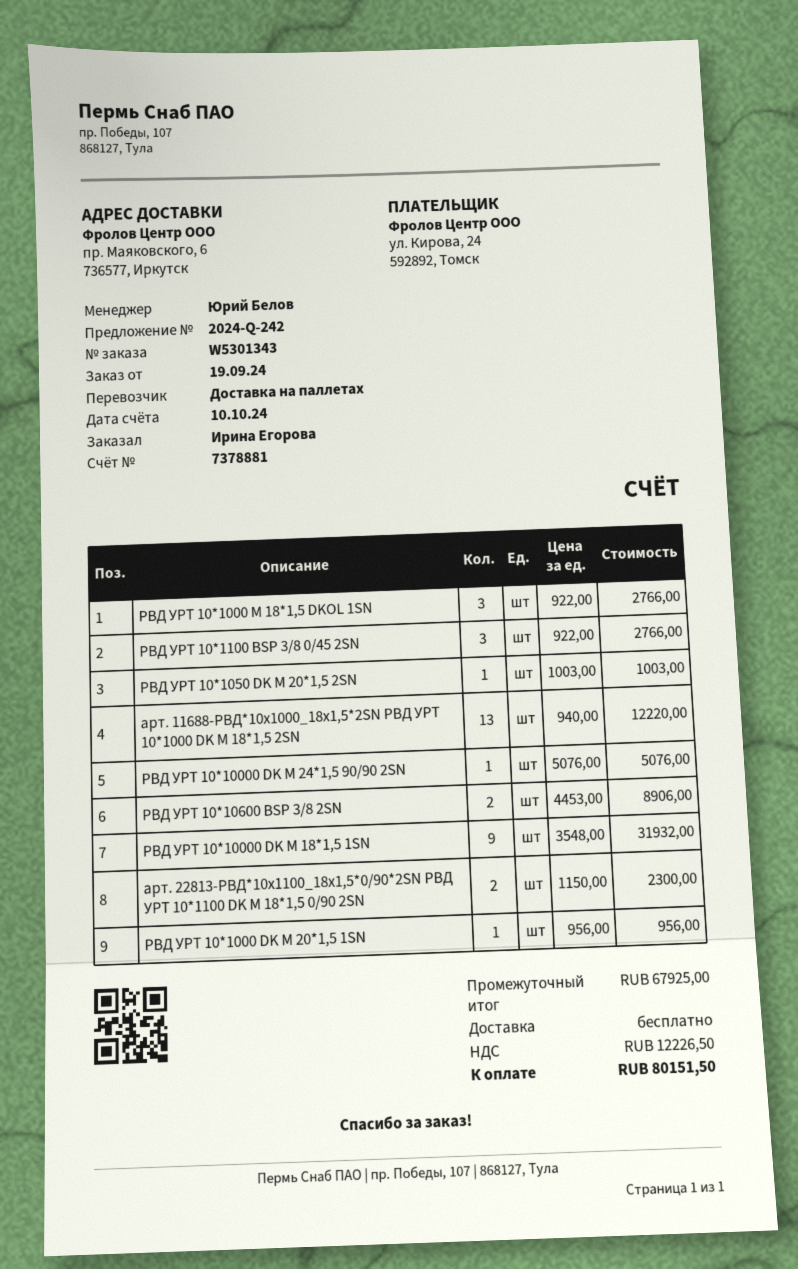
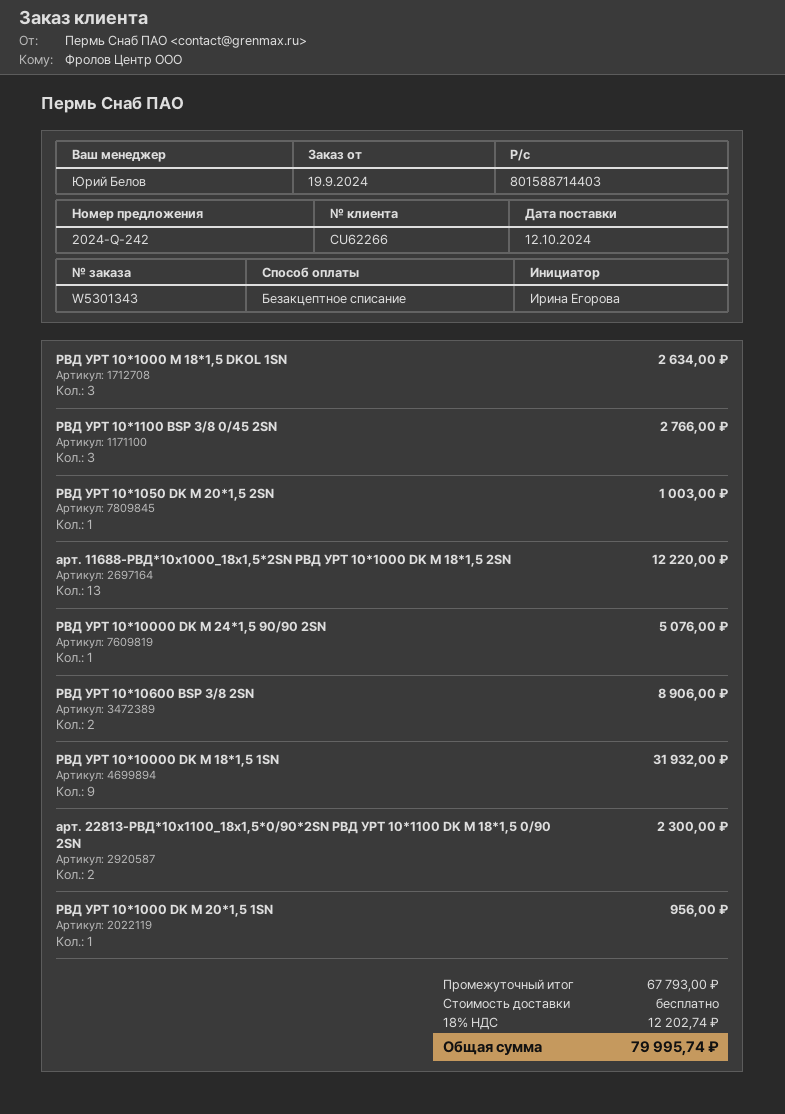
РВД УРТ 10*1000 М 18*1,5 DKOL 1SN: 3 for 2766.00 -> 3 for 2634.00
subtotal: 67925.00 -> 67793.00
tax: 12226.50 -> 12202.74
total: 80151.50 -> 79995.74

